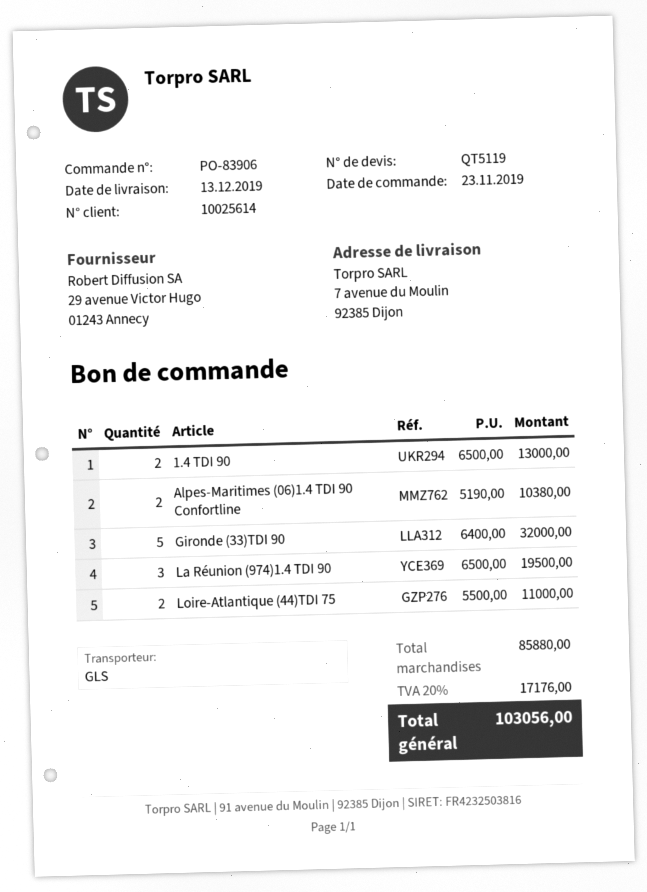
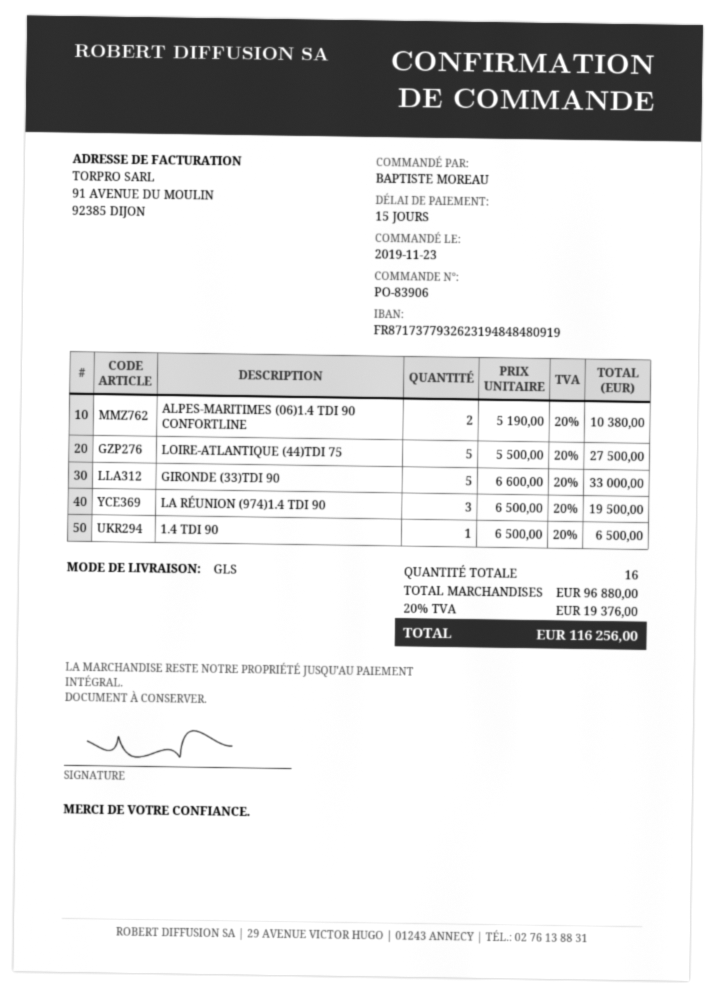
1.4 TDI 90: 2 x 6500.00 = 13000.00 -> 1 x 6500.00 = 6500.00
Gironde (33)TDI 90: 5 x 6400.00 = 32000.00 -> 5 x 6600.00 = 33000.00
Loire-Atlantique (44)TDI 75: 2 x 5500.00 = 11000.00 -> 5 x 5500.00 = 27500.00
subtotal: 85880.00 -> 96880.00
tax: 20% = 17176.00 -> 20% = 19376.00
total: 103056.00 -> 116256.00

